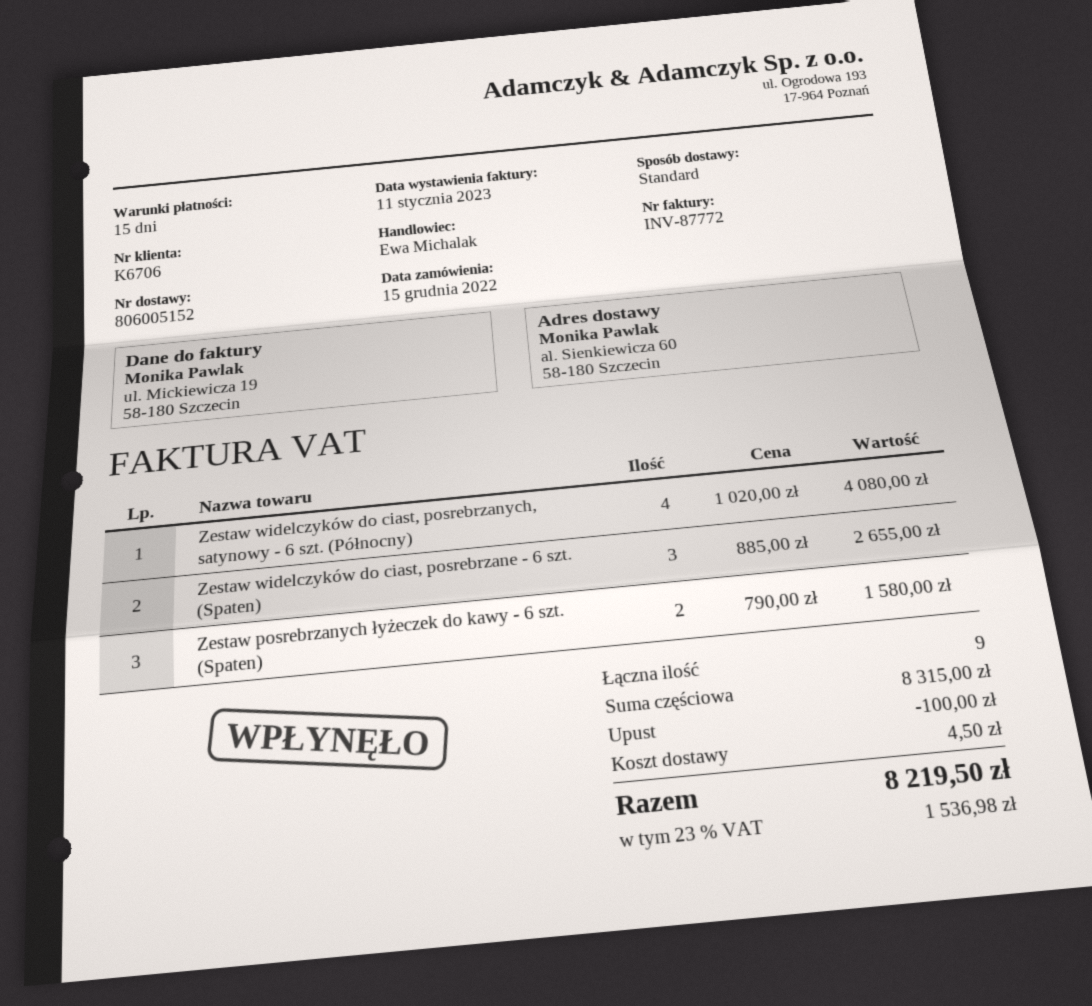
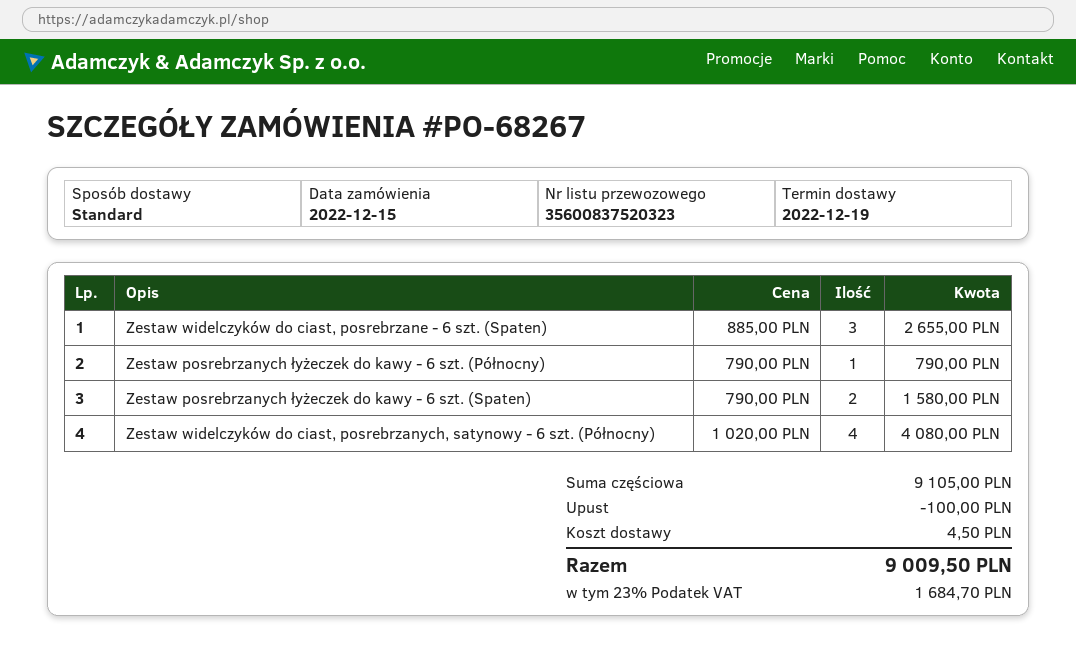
Zestaw posrebrzanych łyżeczek do kawy - 6 szt. (Północny): none -> 1 x 790.00 = 790.00
subtotal: 8315.00 -> 9105.00
tax: 23% = 1536.98 -> 23% = 1684.70
total: 8219.50 -> 9009.50

